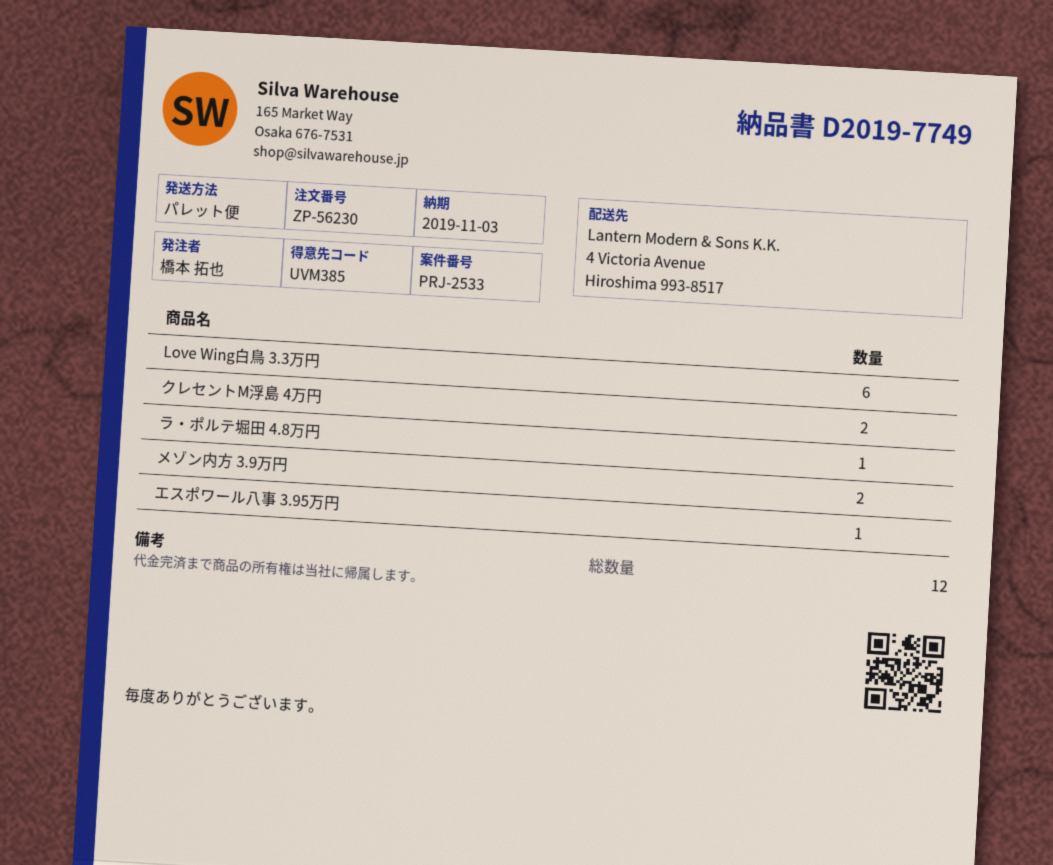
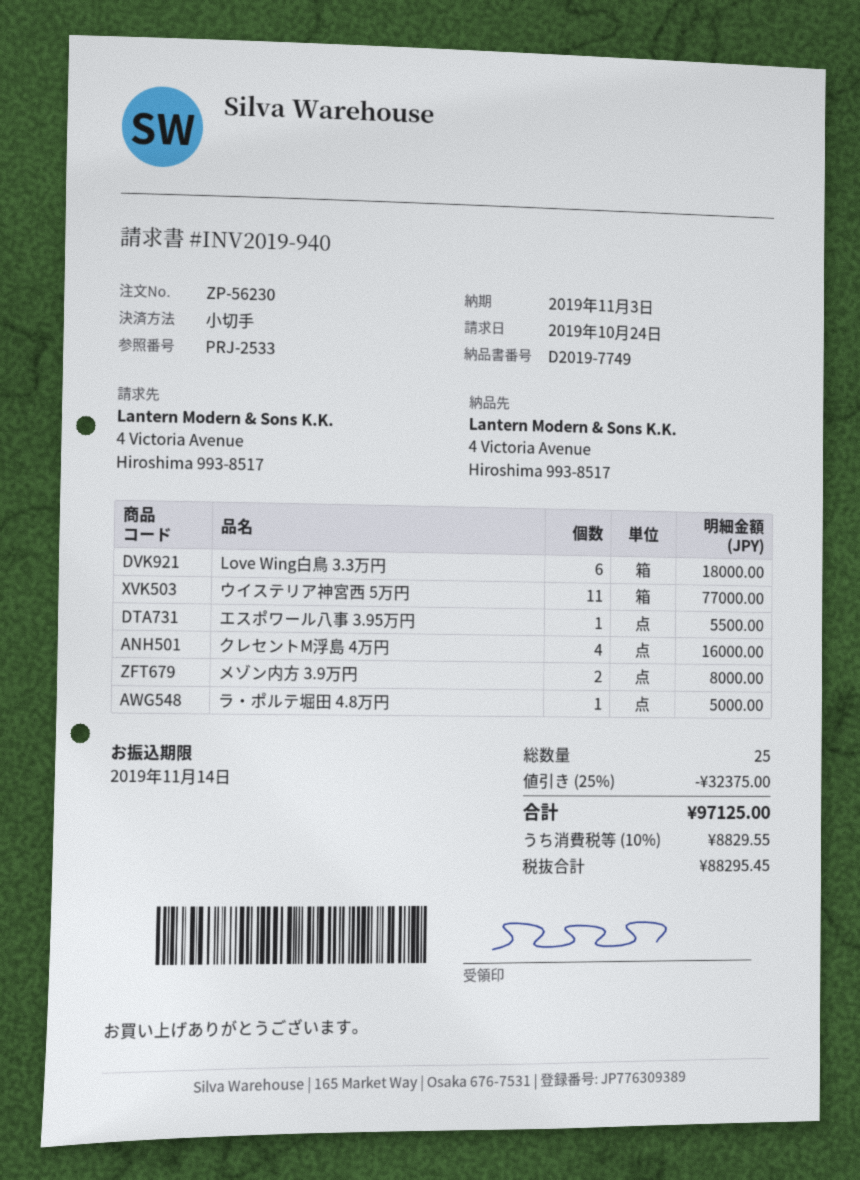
クレセントM浮島 4万円: 2 -> 4
ウイステリア神宮西 5万円: none -> 11
total quantity: 12 -> 25

